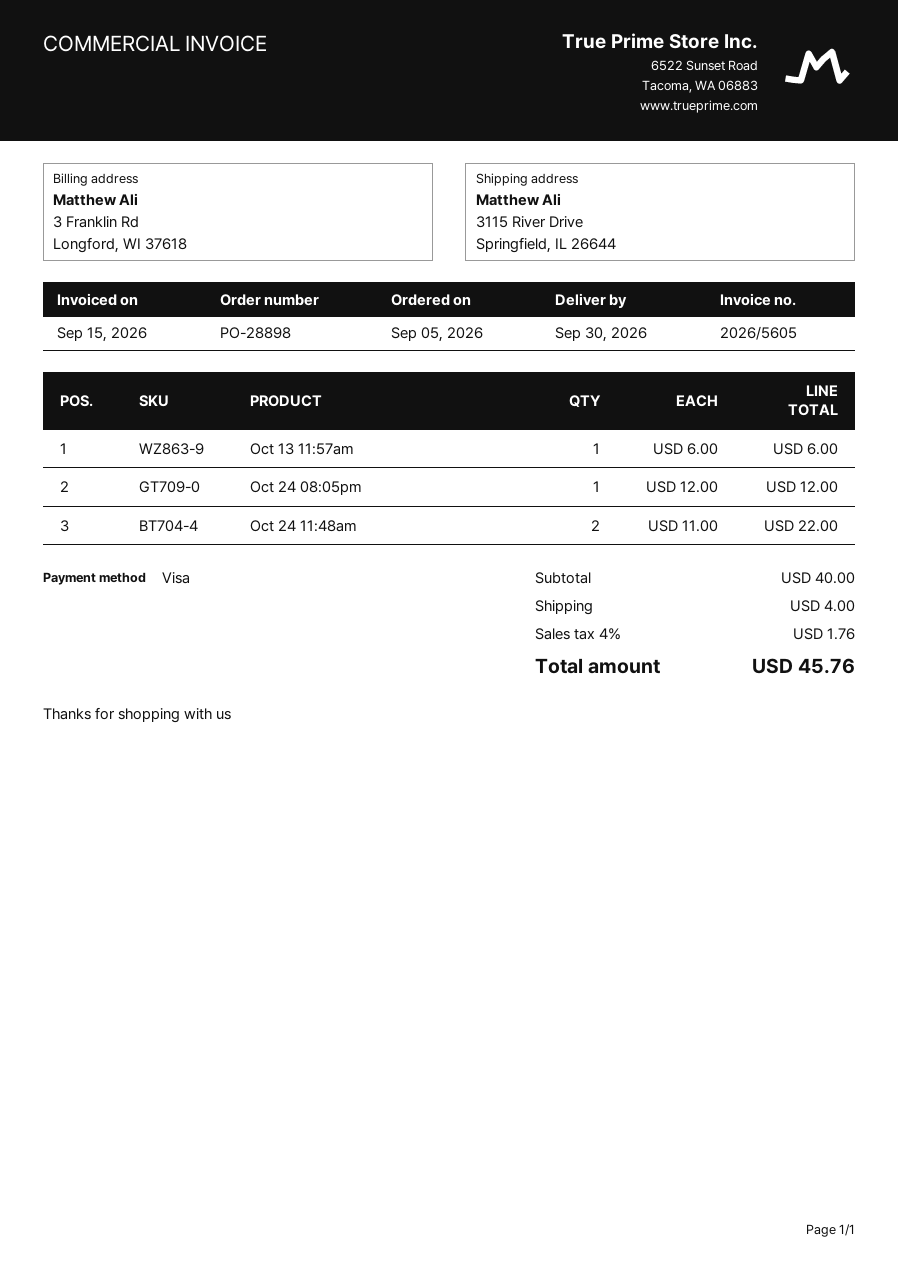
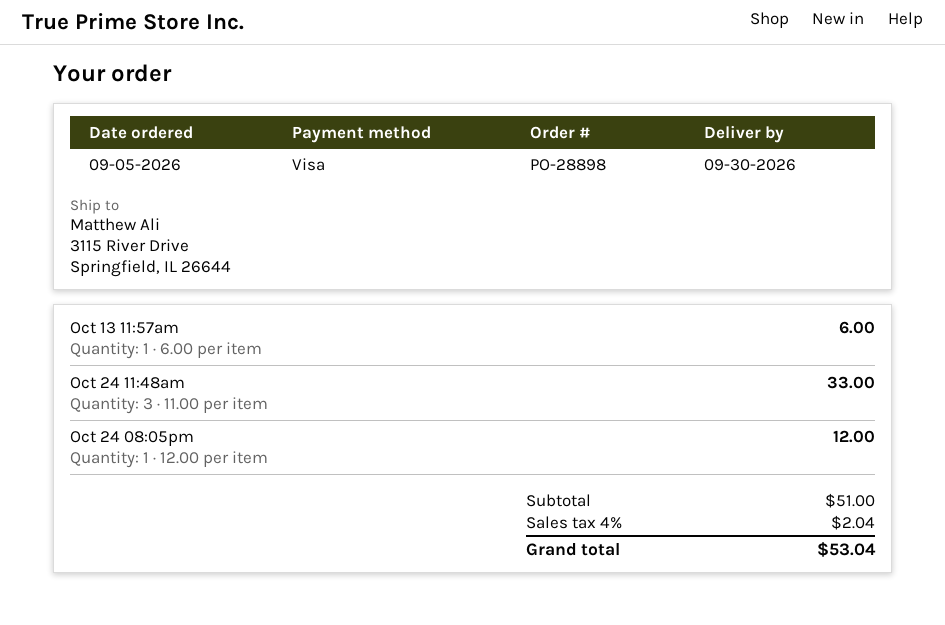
Oct 24 11:48am: 2 x 11.00 = 22.00 -> 3 x 11.00 = 33.00
subtotal: 40.00 -> 51.00
shipping: 4.00 -> none
tax: 4% = 1.76 -> 4% = 2.04
total: 45.76 -> 53.04

